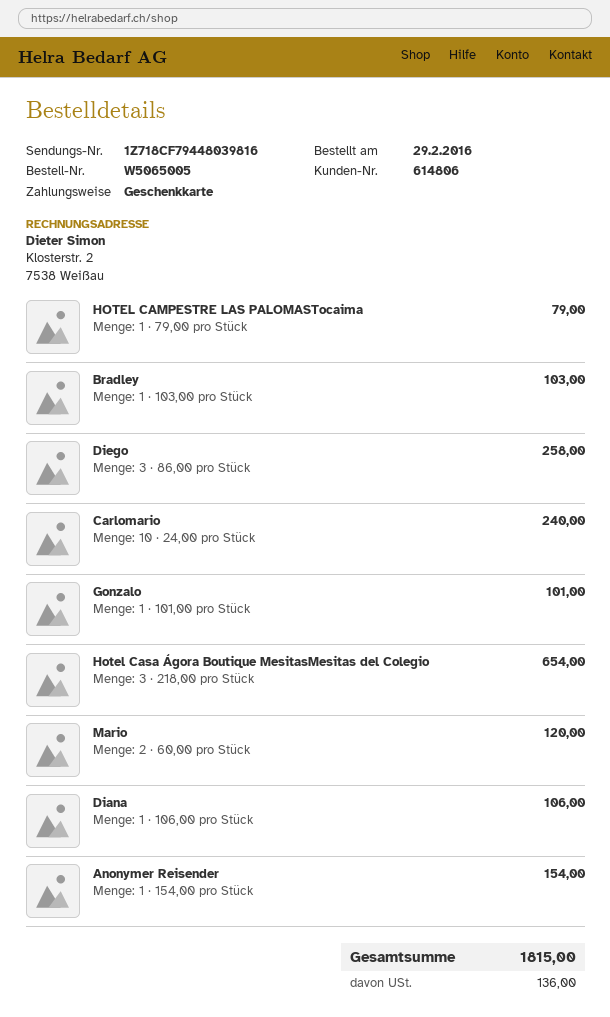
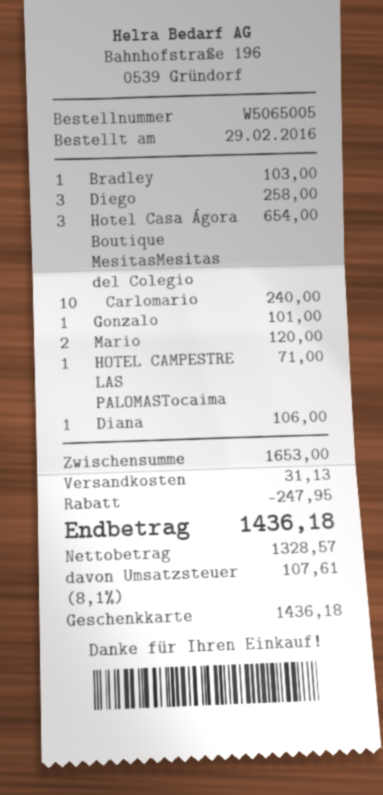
HOTEL CAMPESTRE LAS PALOMASTocaima: 1 for 79.00 -> 1 for 71.00
Anonymer Reisender: 1 for 154.00 -> none
discount: none -> 247.95
shipping: none -> 31.13
tax: 136.00 -> 107.61
total: 1815.00 -> 1436.18

